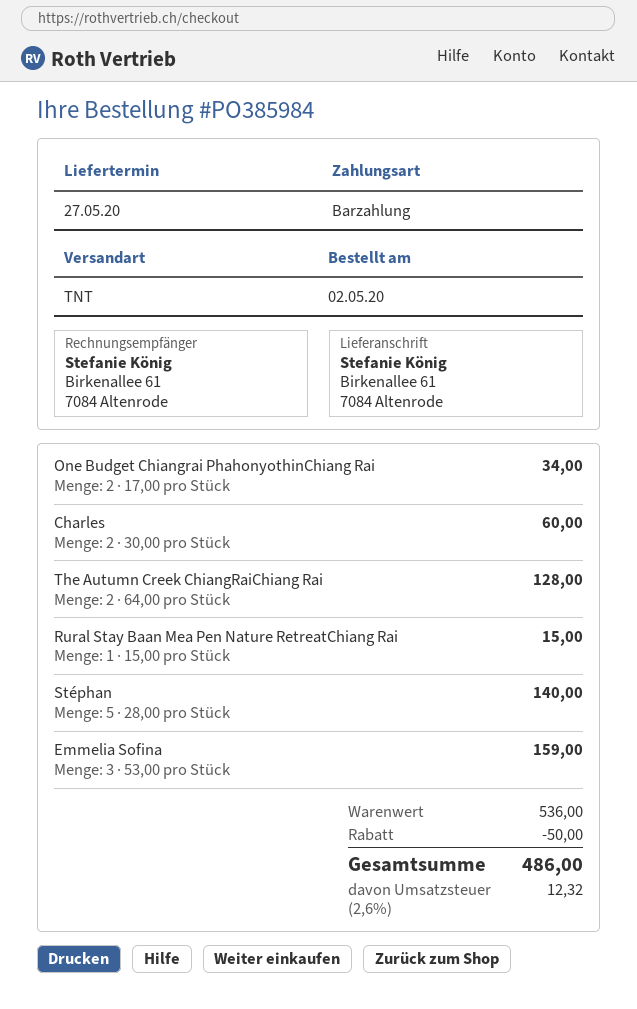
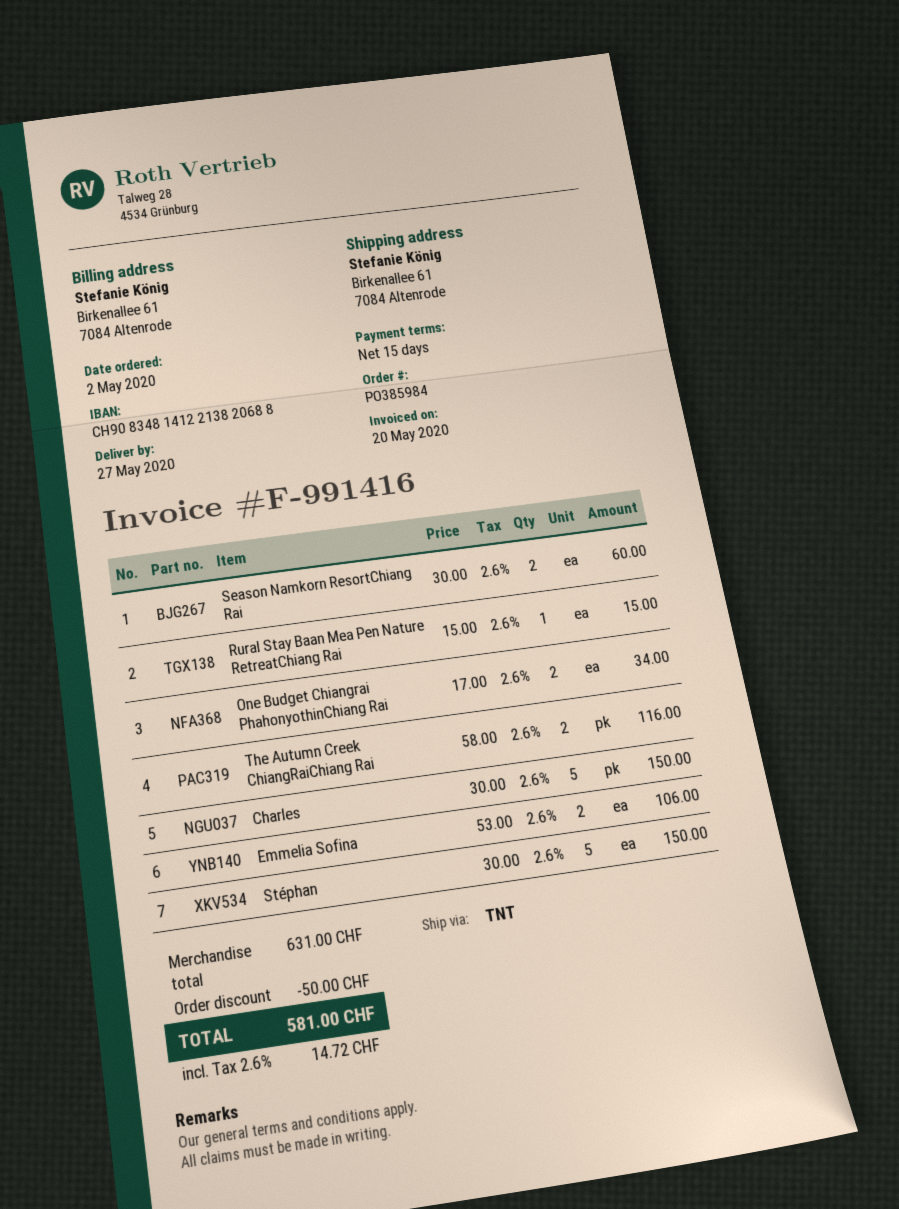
Charles: 2 x 30.00 = 60.00 -> 5 x 30.00 = 150.00
The Autumn Creek ChiangRaiChiang Rai: 2 x 64.00 = 128.00 -> 2 x 58.00 = 116.00
Stéphan: 5 x 28.00 = 140.00 -> 5 x 30.00 = 150.00
Emmelia Sofina: 3 x 53.00 = 159.00 -> 2 x 53.00 = 106.00
Season Namkorn ResortChiang Rai: none -> 2 x 30.00 = 60.00
subtotal: 536.00 -> 631.00
tax: 2.6% = 12.32 -> 2.6% = 14.72
total: 486.00 -> 581.00

